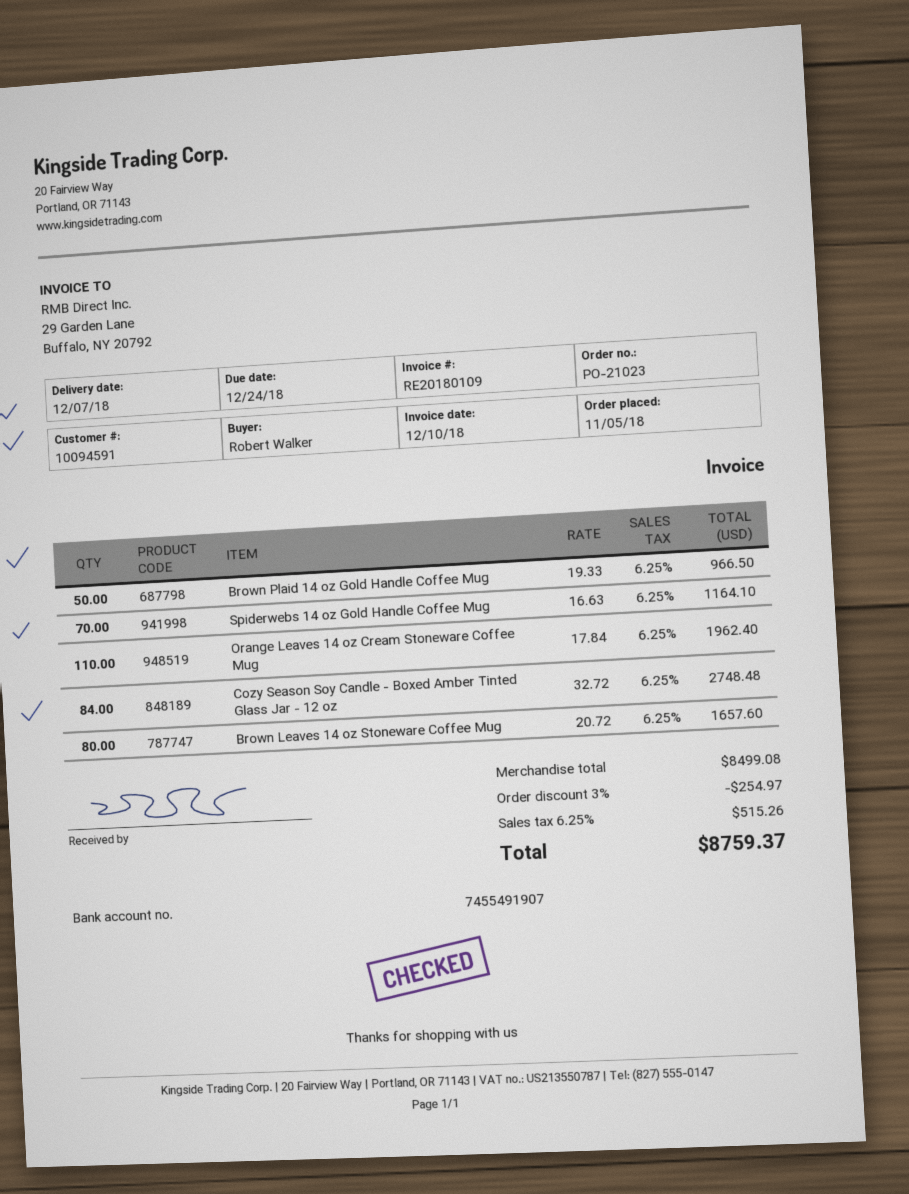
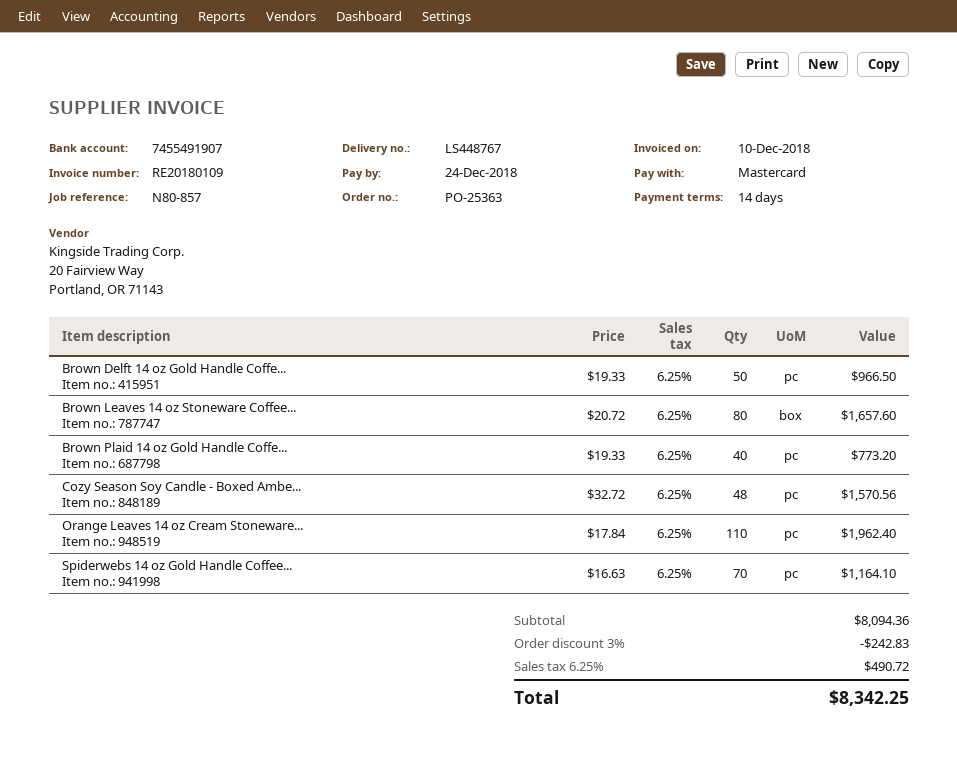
order number: PO-21023 -> PO-25363
Brown Plaid 14 oz Gold Handle Coffee Mug: 50 x 19.33 = 966.50 -> 40 x 19.33 = 773.20
Cozy Season Soy Candle - Boxed Amber Tinted Glass Jar - 12 oz: 84 x 32.72 = 2748.48 -> 48 x 32.72 = 1570.56
Brown Delft 14 oz Gold Handle Coffe...: none -> 50 x 19.33 = 966.50
subtotal: 8499.08 -> 8094.36
discount: 3% = 254.97 -> 3% = 242.83
tax: 6.25% = 515.26 -> 6.25% = 490.72
total: 8759.37 -> 8342.25

